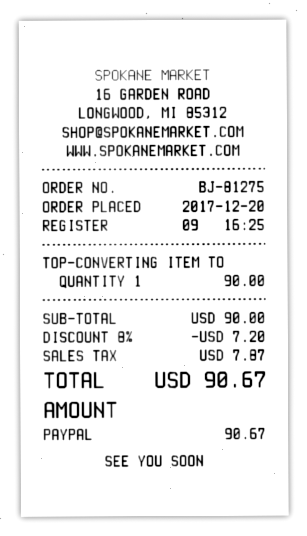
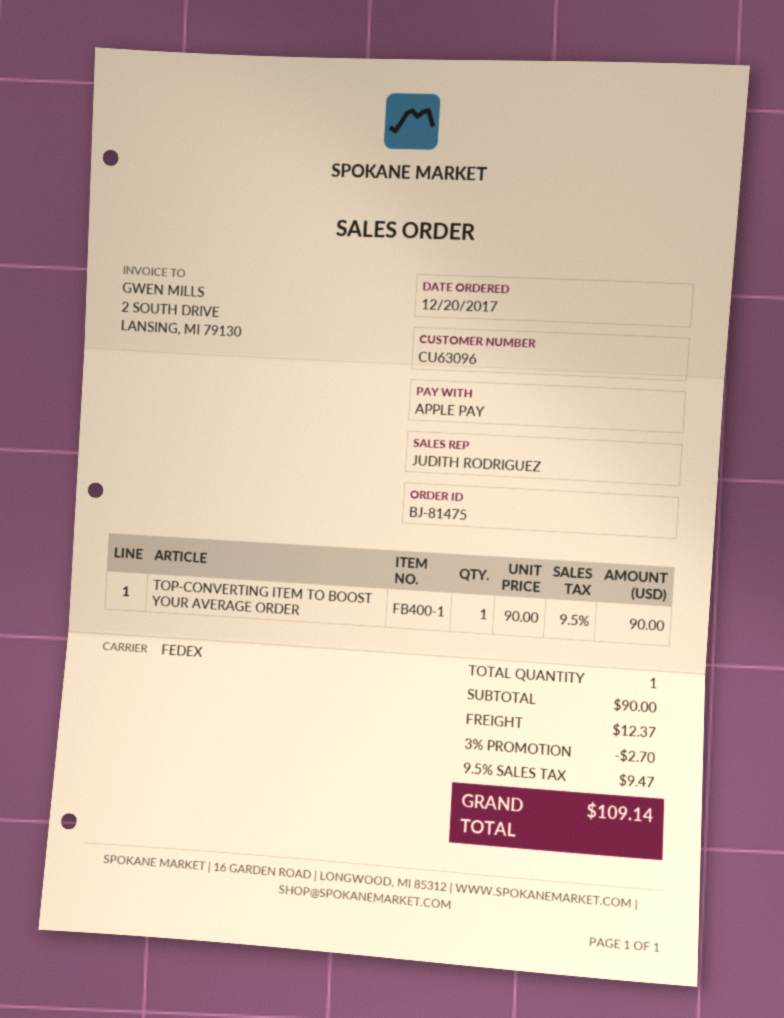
order number: BJ-81275 -> BJ-81475
payment method: PayPal -> Apple Pay
discount: 8% = 7.20 -> 3% = 2.70
shipping: none -> 12.37
tax: 7.87 -> 9.47
total: 90.67 -> 109.14

